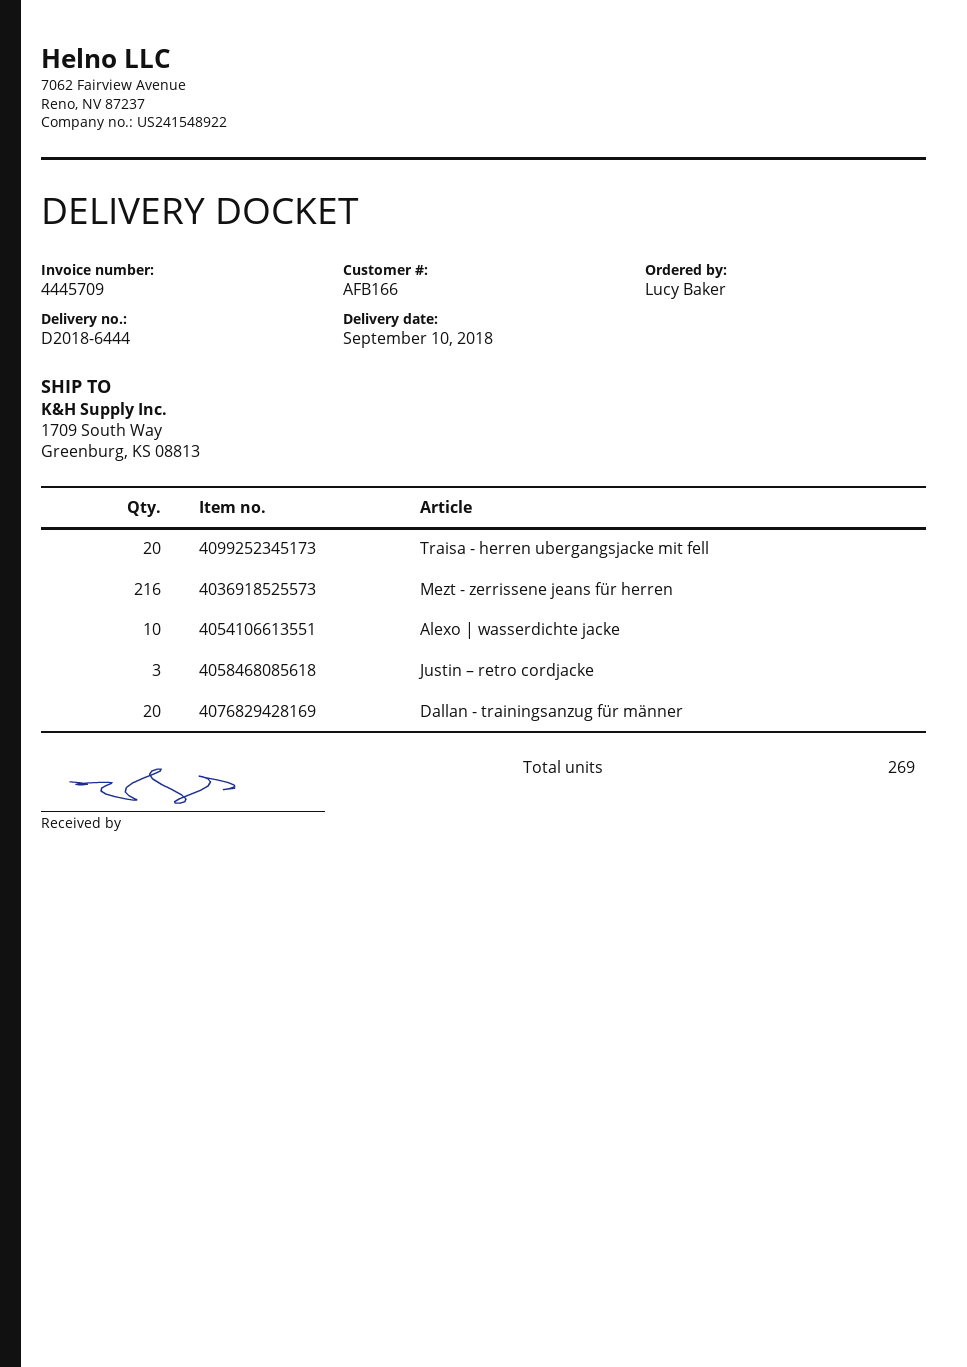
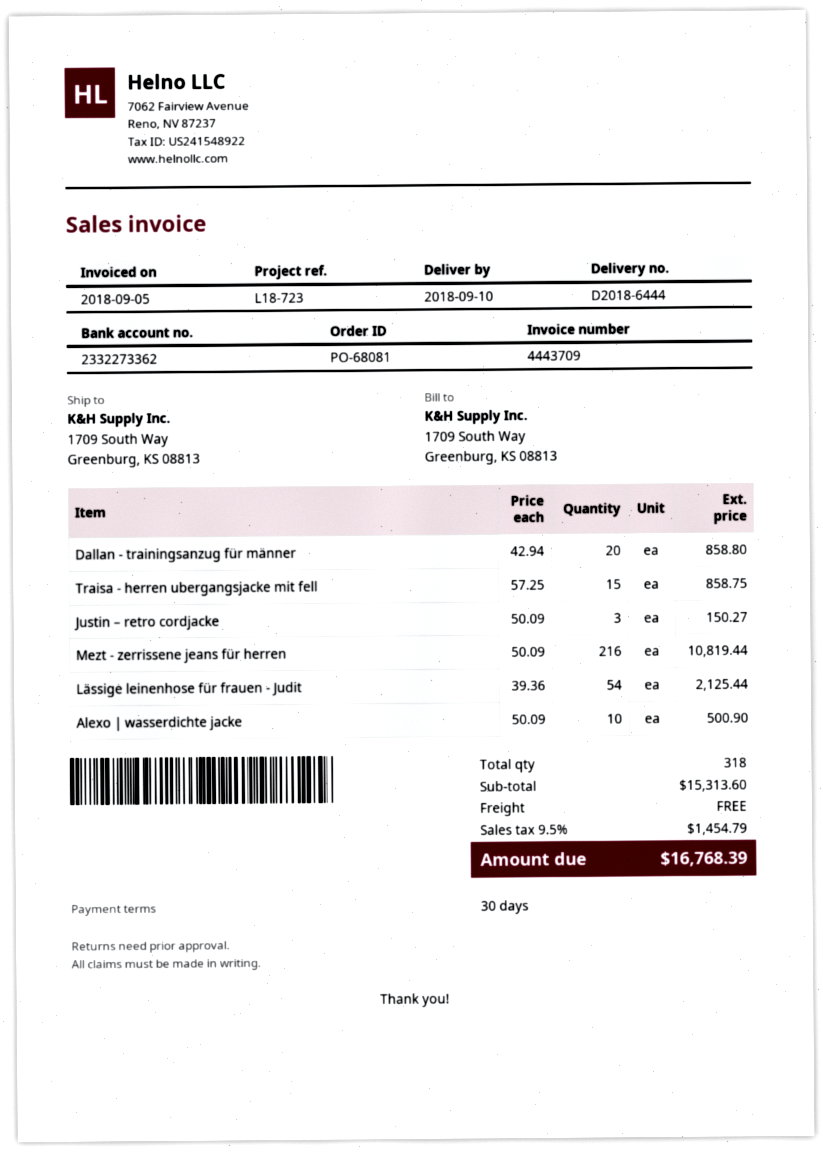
invoice number: 4445709 -> 4443709
Traisa - herren ubergangsjacke mit fell: 20 -> 15
Lässige leinenhose für frauen - Judit: none -> 54
total quantity: 269 -> 318

